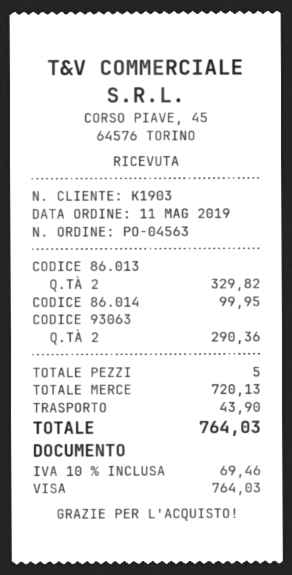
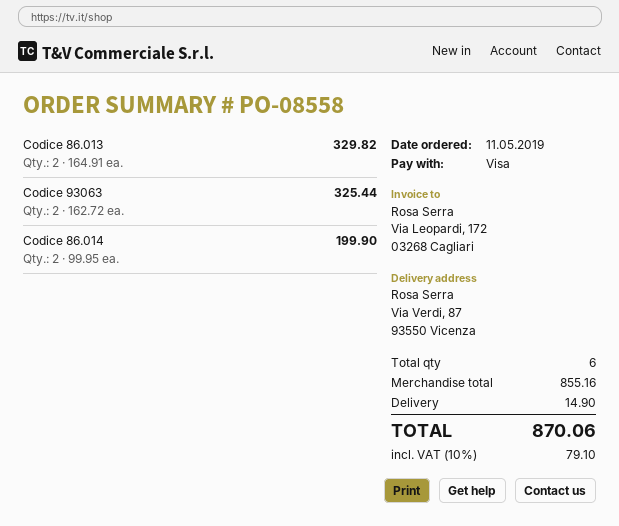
order number: PO-04563 -> PO-08558
CODICE 86.014: 1 for 99.95 -> 2 for 199.90
CODICE 93063: 2 for 290.36 -> 2 for 325.44
total quantity: 5 -> 6
subtotal: 720.13 -> 855.16
shipping: 43.90 -> 14.90
tax: 10% = 69.46 -> 10% = 79.10
total: 764.03 -> 870.06

